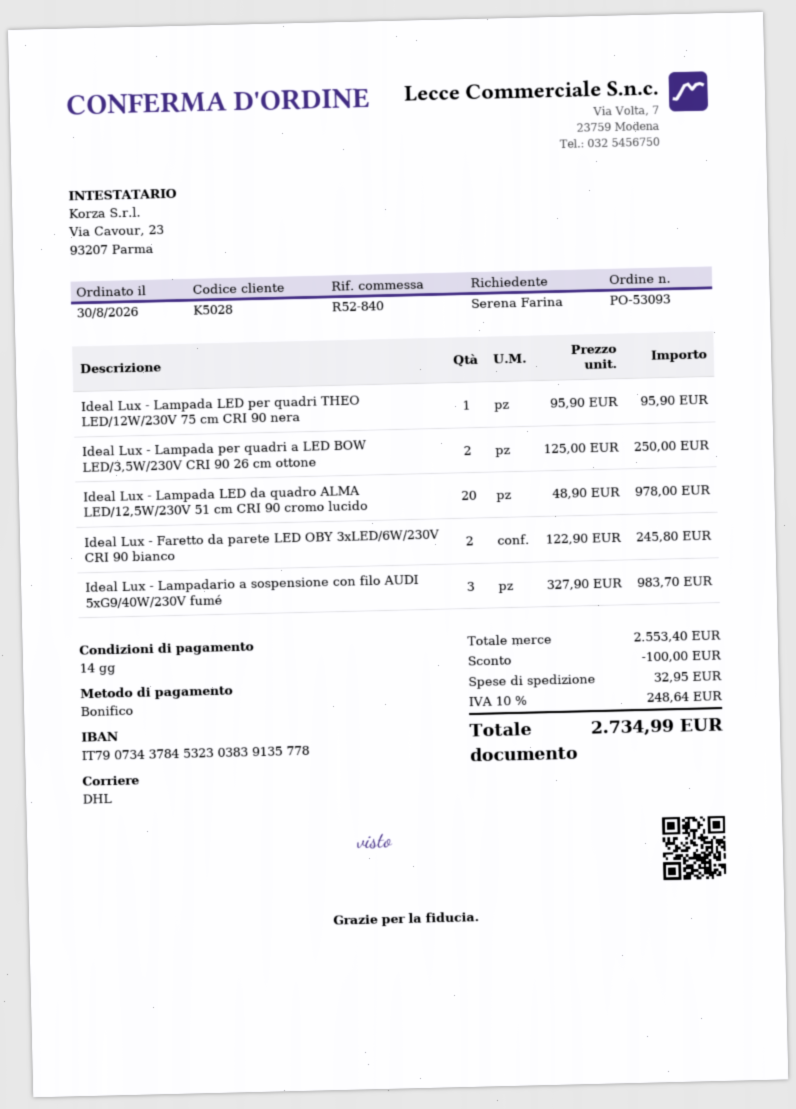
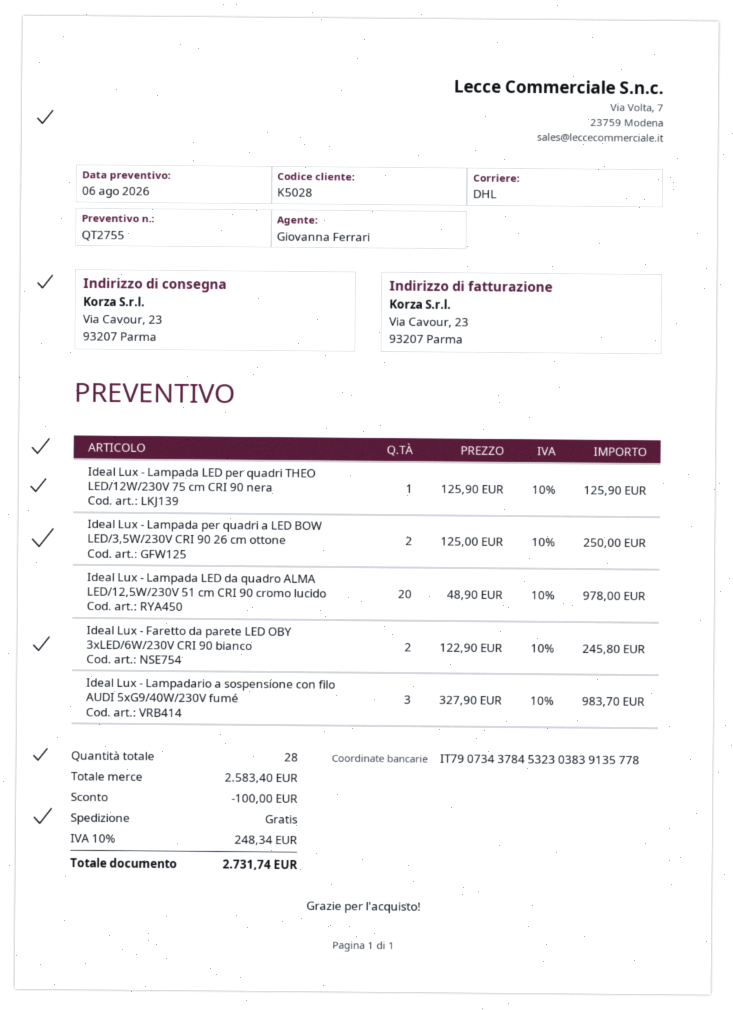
Ideal Lux - Lampada LED per quadri THEO LED/12W/230V 75 cm CRI 90 nera: 1 x 95.90 = 95.90 -> 1 x 125.90 = 125.90
subtotal: 2553.40 -> 2583.40
shipping: 32.95 -> 0.00
tax: 10% = 248.64 -> 10% = 248.34
total: 2734.99 -> 2731.74

